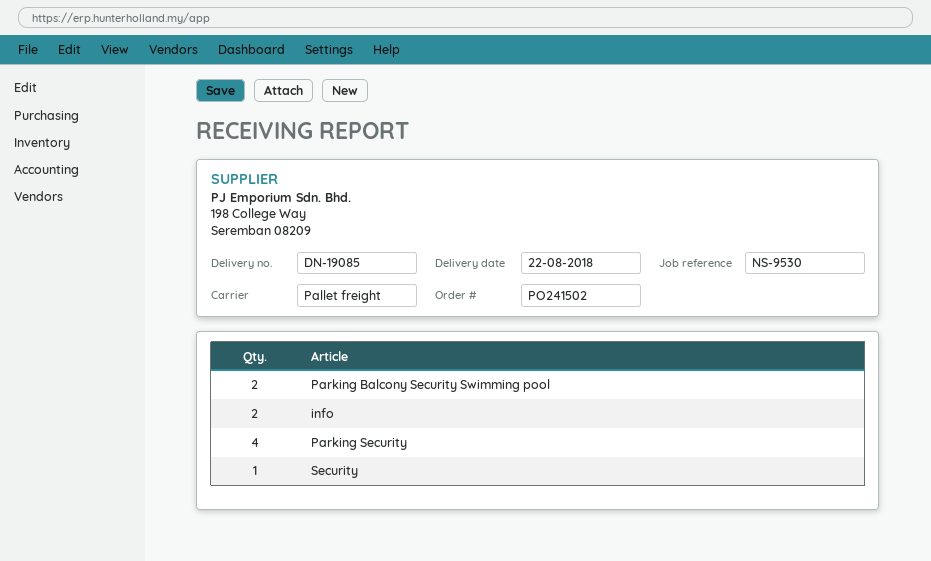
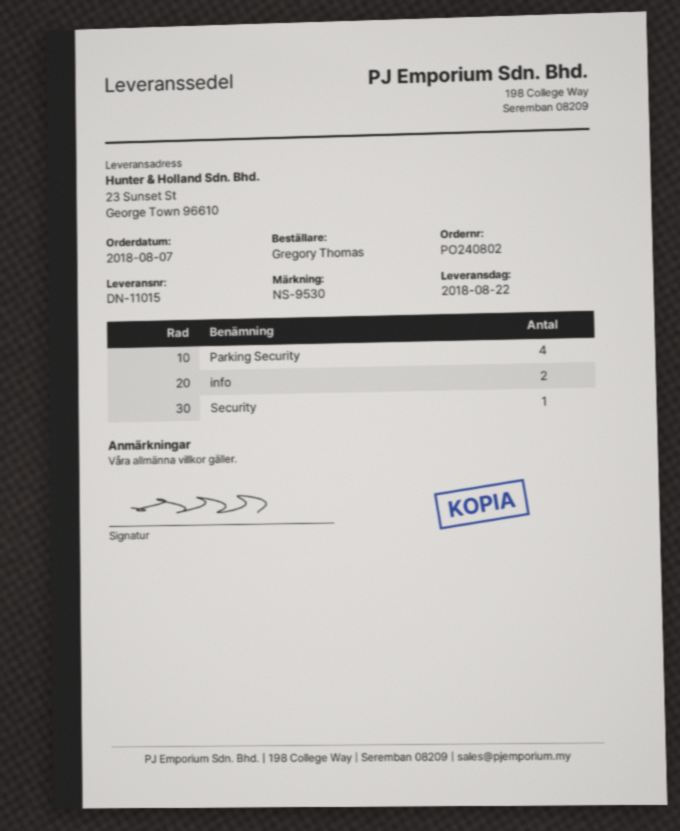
order number: PO241502 -> PO240802
delivery note number: DN-19085 -> DN-11015
Parking Balcony Security Swimming pool: 2 -> none

